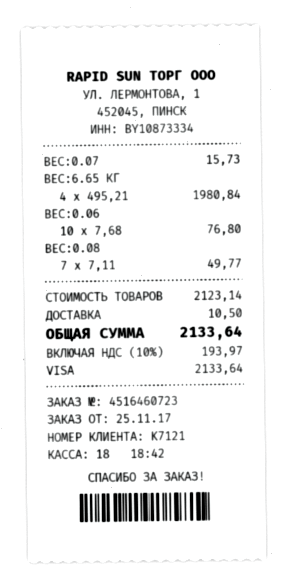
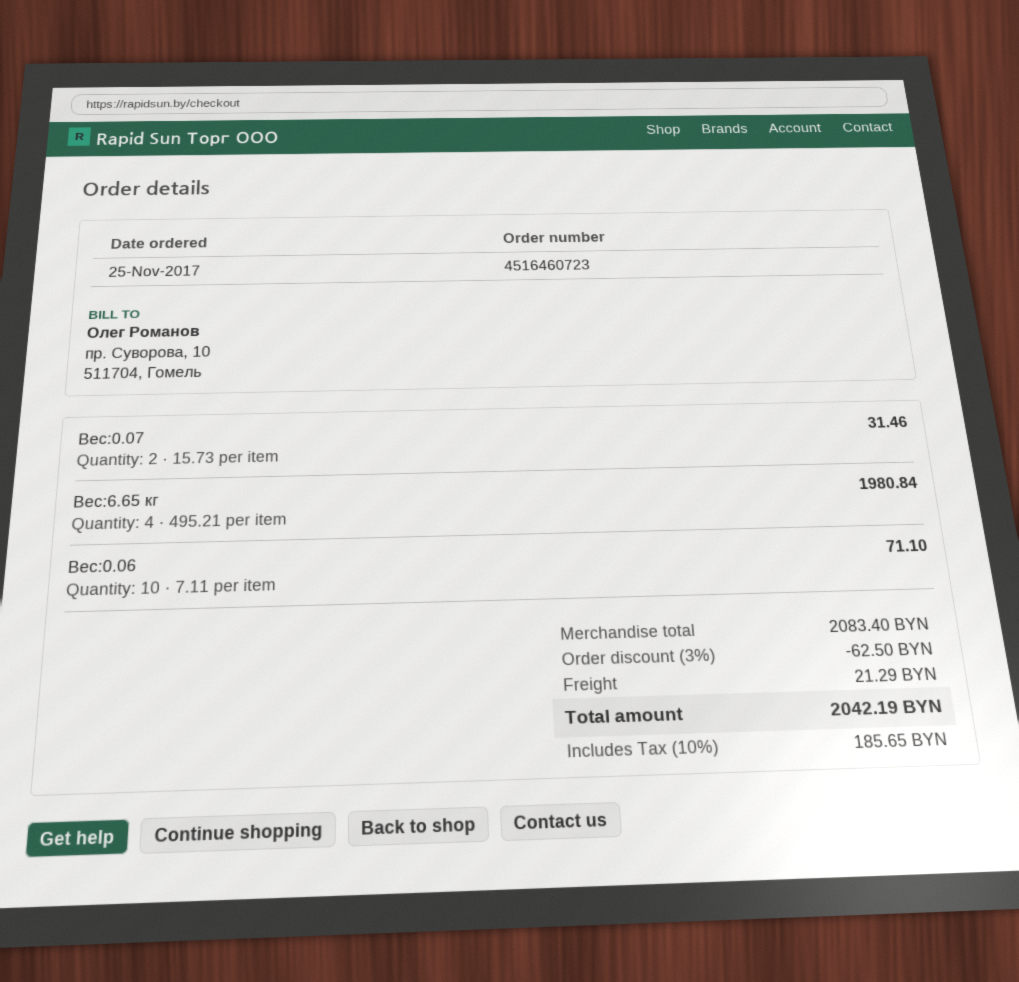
ВЕС:0.07: 1 x 15.73 = 15.73 -> 2 x 15.73 = 31.46
ВЕС:0.06: 10 x 7.68 = 76.80 -> 10 x 7.11 = 71.10
ВЕС:0.08: 7 x 7.11 = 49.77 -> none
subtotal: 2123.14 -> 2083.40
discount: none -> 3% = 62.50
shipping: 10.50 -> 21.29
tax: 10% = 193.97 -> 10% = 185.65
total: 2133.64 -> 2042.19

